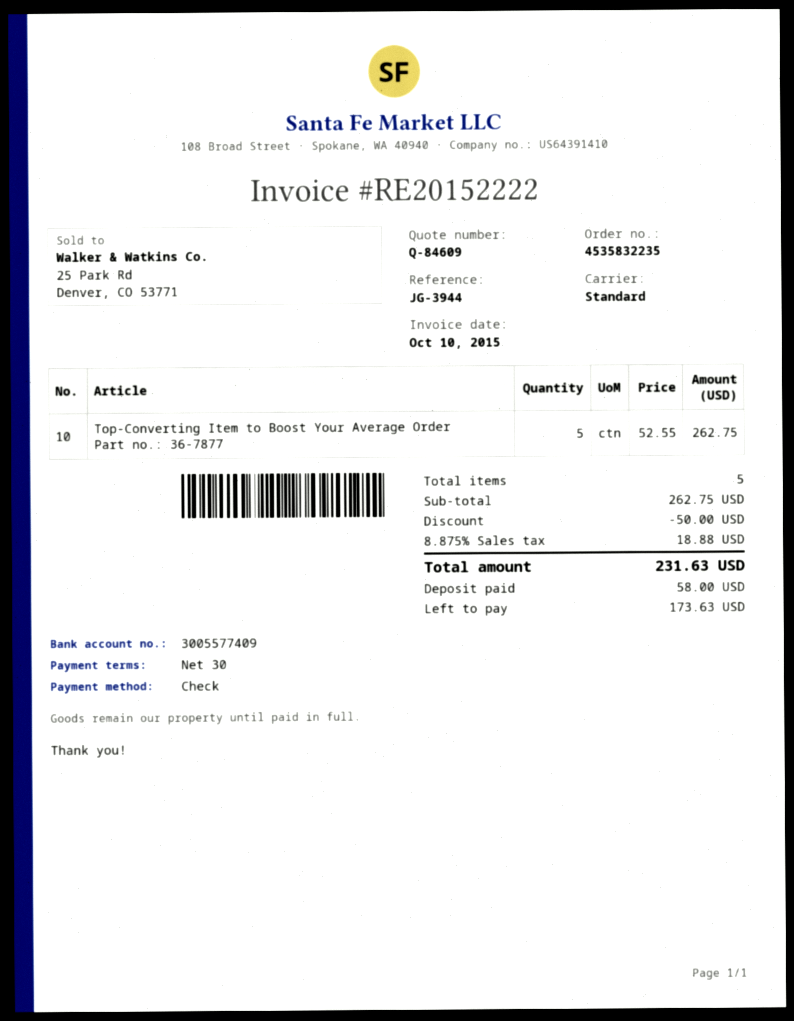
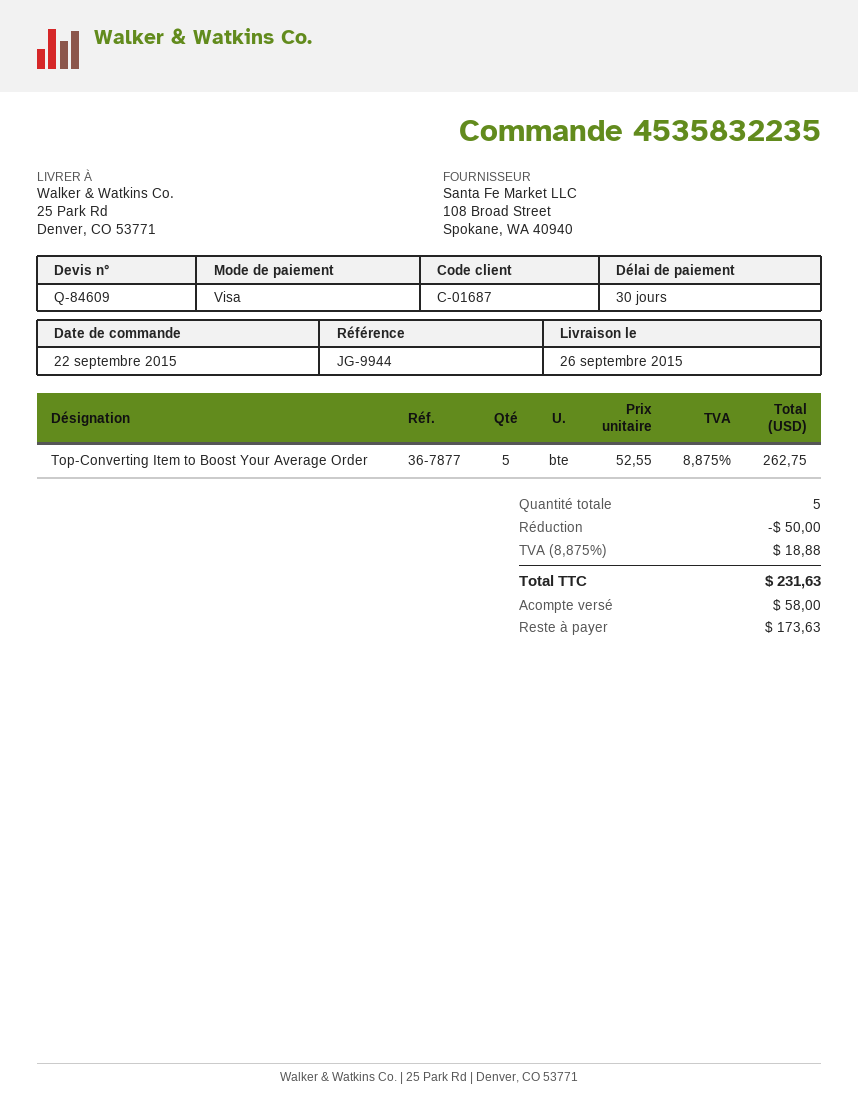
reference: JG-3944 -> JG-9944
payment method: cheque -> Visa

